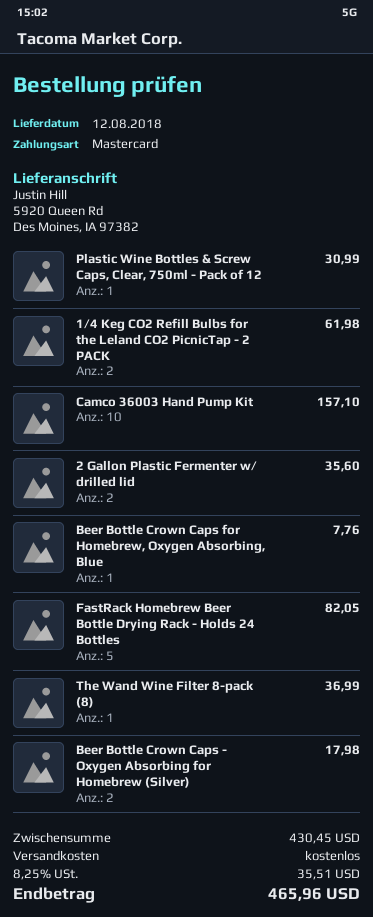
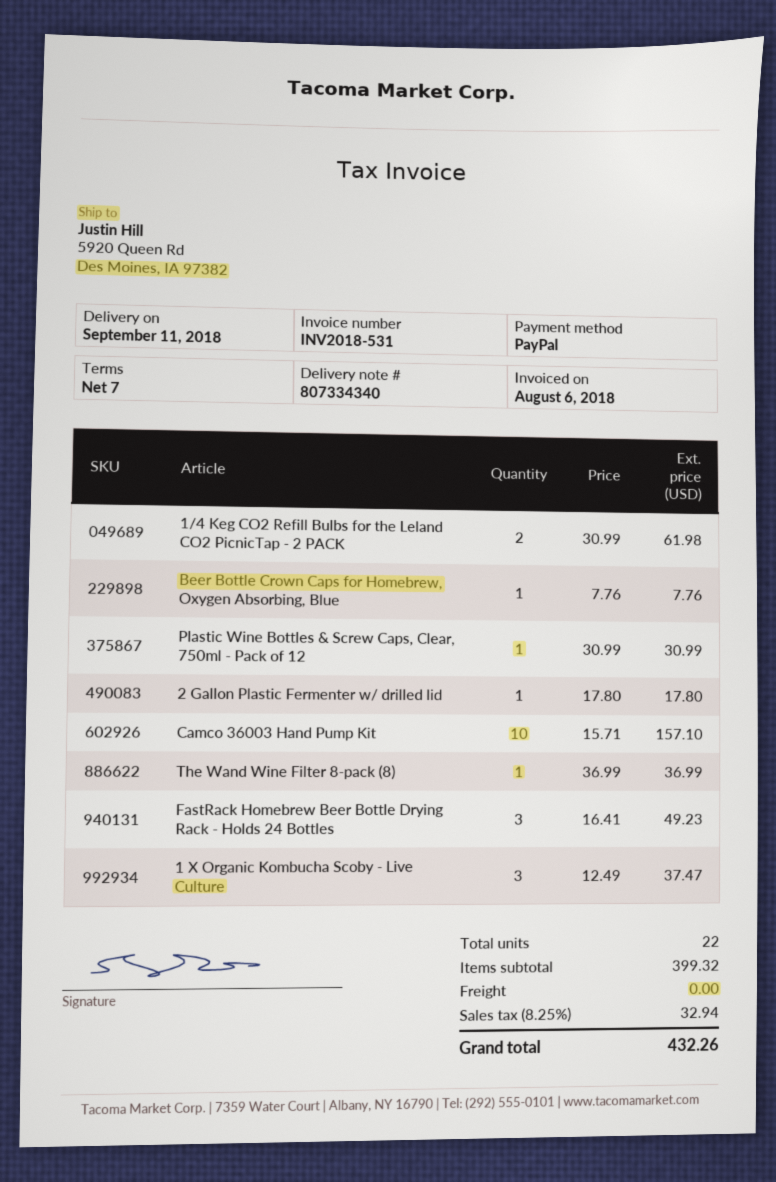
delivery date: 2018-08-12 -> 2018-09-11
payment method: Mastercard -> PayPal
2 Gallon Plastic Fermenter w/ drilled lid: 2 for 35.60 -> 1 for 17.80
FastRack Homebrew Beer Bottle Drying Rack - Holds 24 Bottles: 5 for 82.05 -> 3 for 49.23
Beer Bottle Crown Caps - Oxygen Absorbing for Homebrew (Silver): 2 for 17.98 -> none
1 X Organic Kombucha Scoby - Live Culture: none -> 3 for 37.47
subtotal: 430.45 -> 399.32
tax: 8.25% = 35.51 -> 8.25% = 32.94
total: 465.96 -> 432.26

